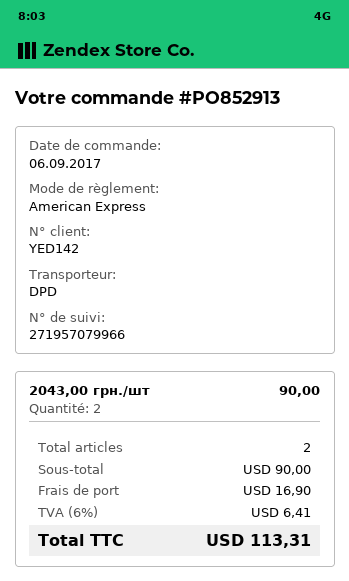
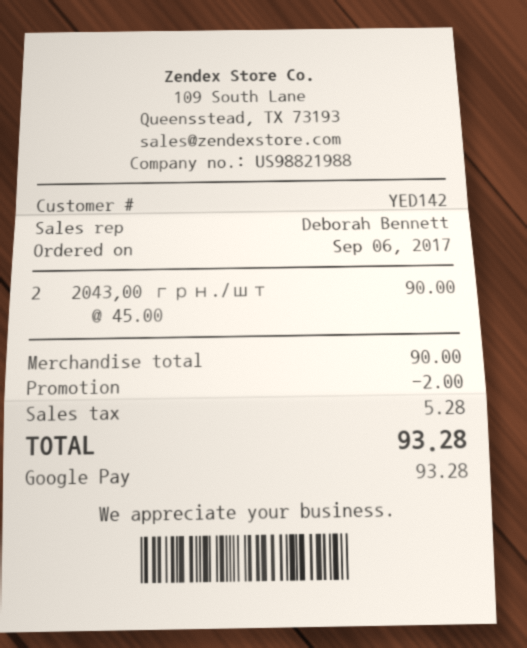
payment method: American Express -> Google Pay
discount: none -> 2.00
shipping: 16.90 -> none
tax: 6.41 -> 5.28
total: 113.31 -> 93.28

